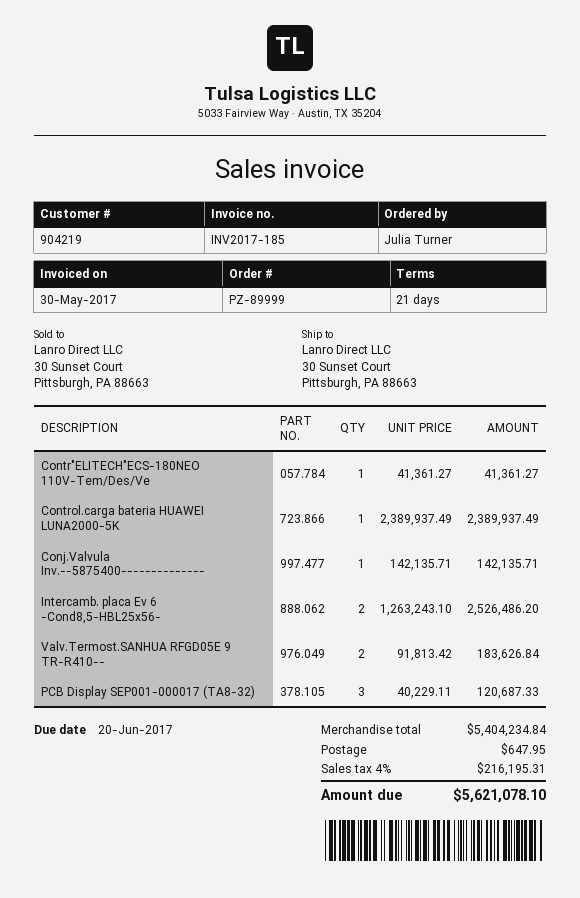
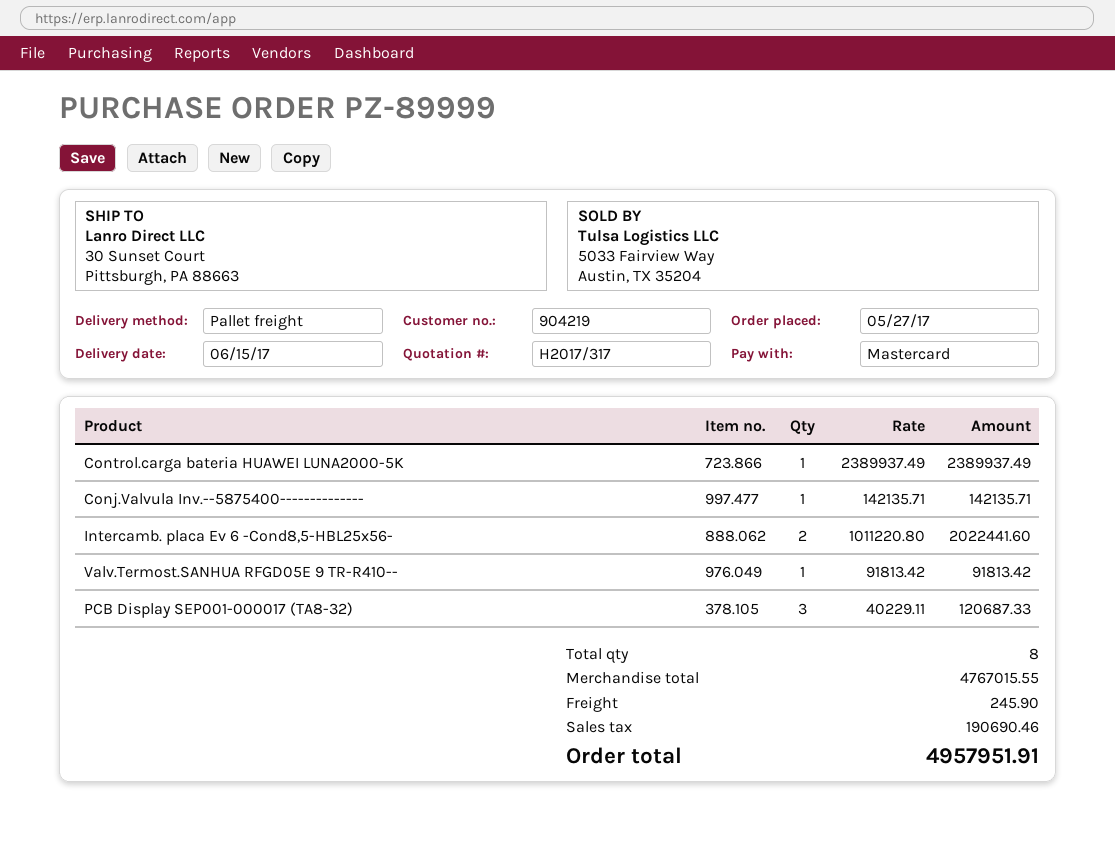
Contr"ELITECH"ECS-180NEO 110V-Tem/Des/Ve: 1 x 41361.27 = 41361.27 -> none
Intercamb. placa Ev 6 -Cond8,5-HBL25x56-: 2 x 1263243.10 = 2526486.20 -> 2 x 1011220.80 = 2022441.60
Valv.Termost.SANHUA RFGD05E 9 TR-R410--: 2 x 91813.42 = 183626.84 -> 1 x 91813.42 = 91813.42
subtotal: 5404234.84 -> 4767015.55
shipping: 647.95 -> 245.90
tax: 216195.31 -> 190690.46
total: 5621078.10 -> 4957951.91

